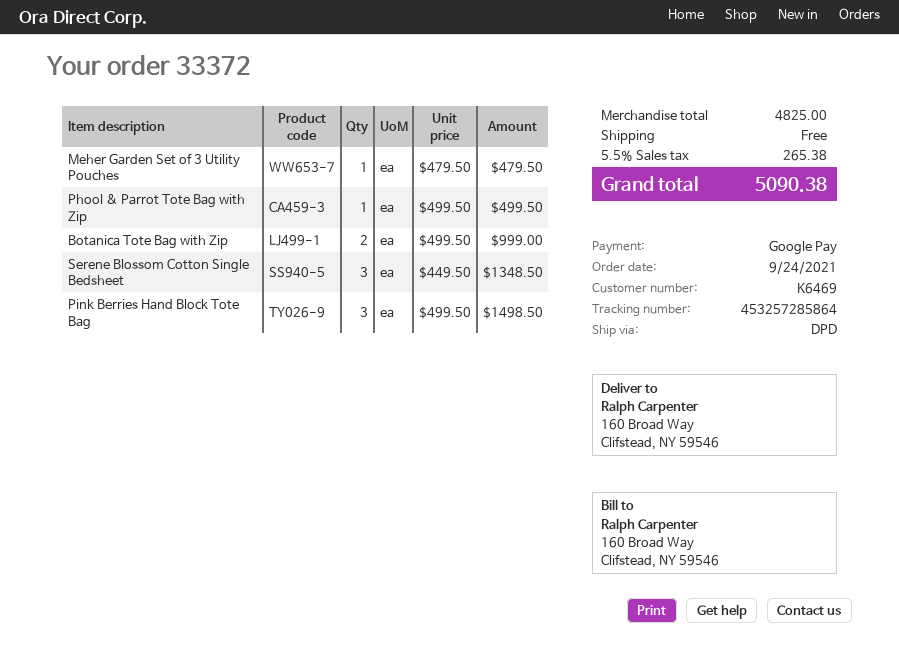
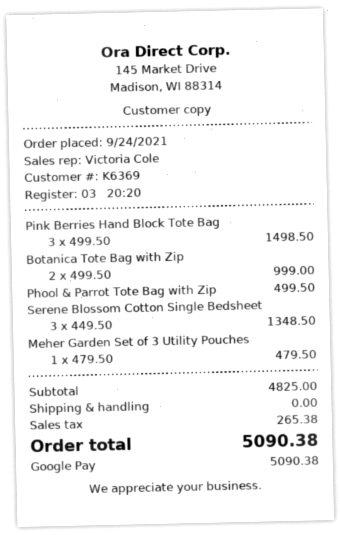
customer number: K6469 -> K6369

